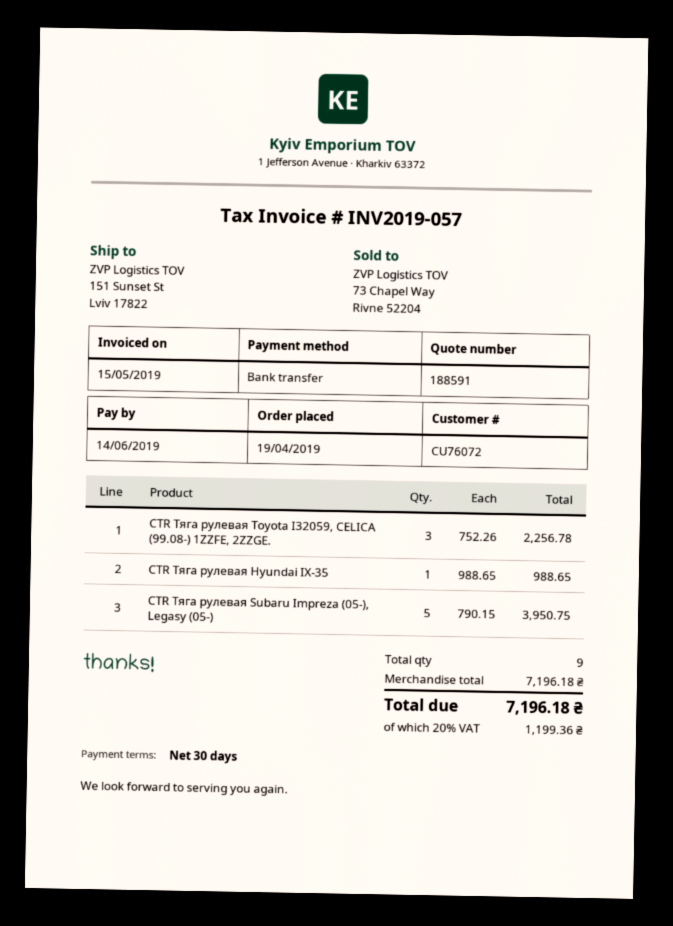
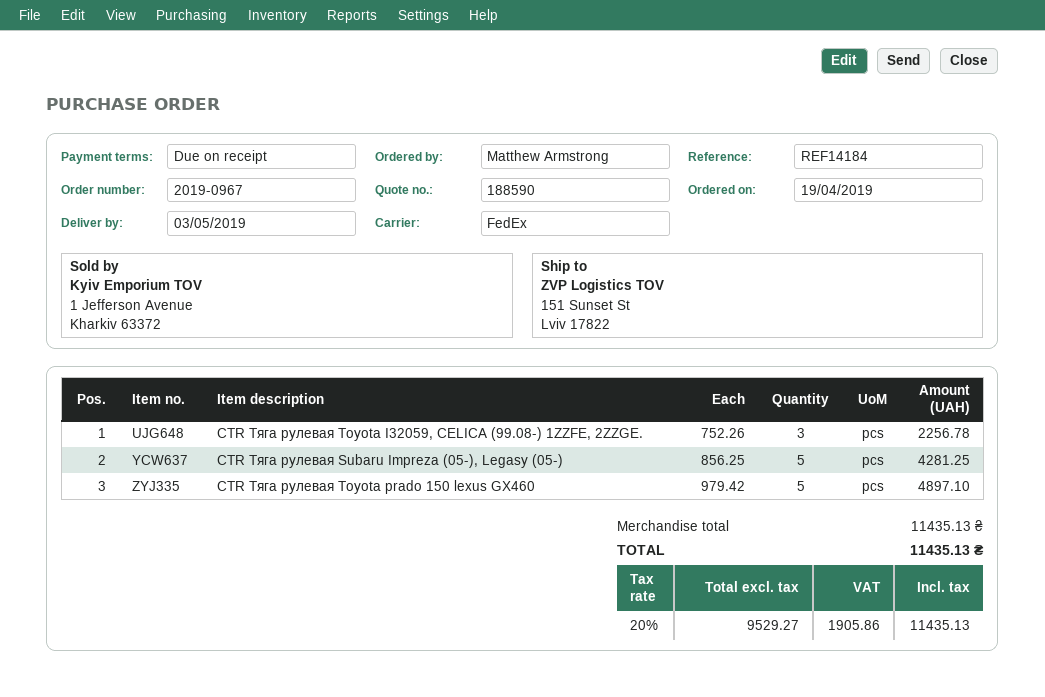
quote number: 188591 -> 188590
payment terms: 30 days -> on receipt
CTR Тяга рулевая Hyundai IX-35: 1 x 988.65 = 988.65 -> none
CTR Тяга рулевая Subaru Impreza (05-), Legasy (05-): 5 x 790.15 = 3950.75 -> 5 x 856.25 = 4281.25
CTR Тяга рулевая Toyota prado 150 lexus GX460: none -> 5 x 979.42 = 4897.10
subtotal: 7196.18 -> 11435.13
tax: 20% = 1199.36 -> 20% = 1905.86
total: 7196.18 -> 11435.13

